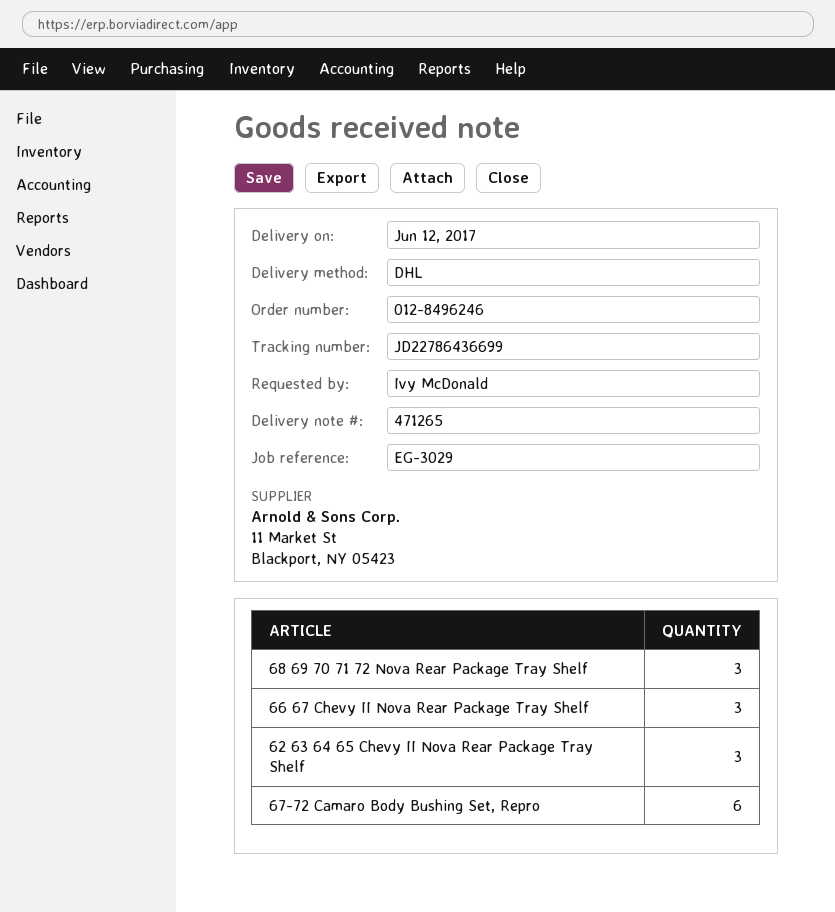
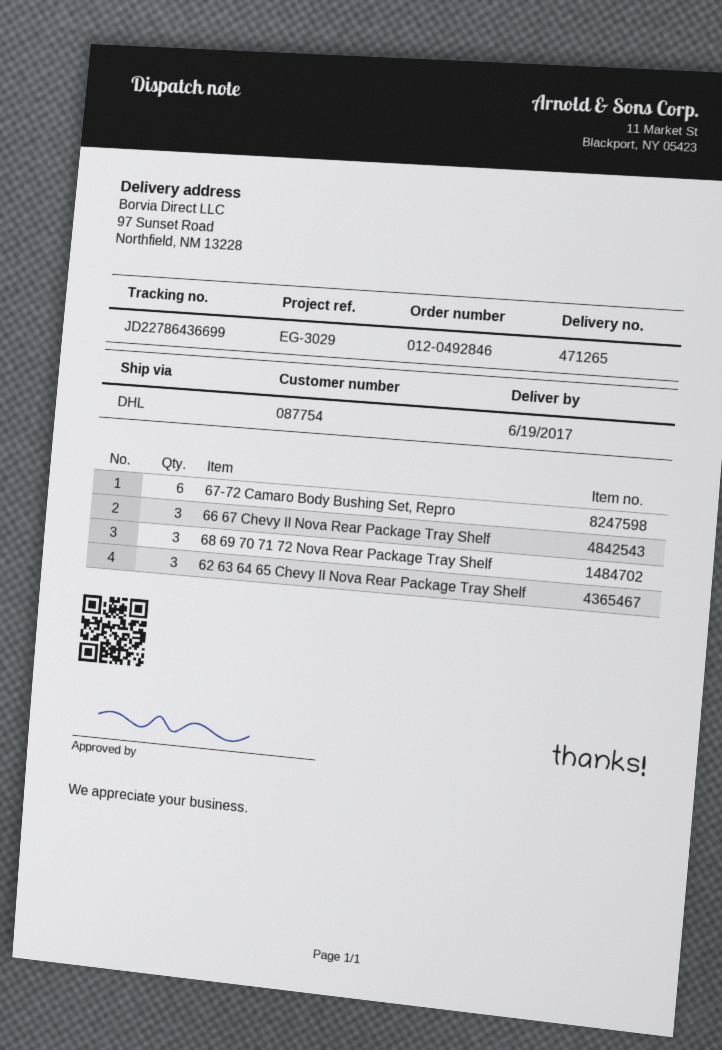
order number: 012-8496246 -> 012-0492846
delivery date: 2017-06-12 -> 2017-06-19

